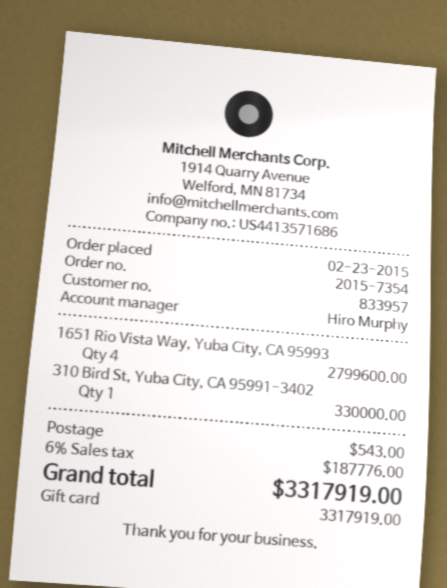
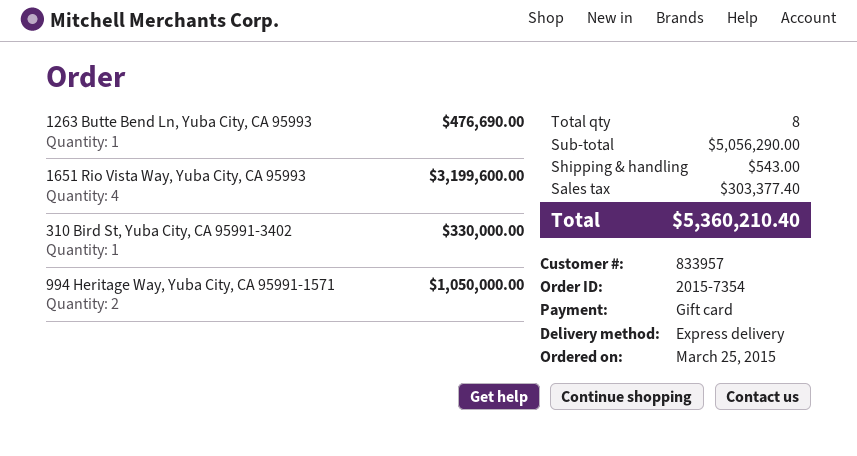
order date: 2015-02-23 -> 2015-03-25
1651 Rio Vista Way, Yuba City, CA 95993: 4 for 2799600.00 -> 4 for 3199600.00
1263 Butte Bend Ln, Yuba City, CA 95993: none -> 1 for 476690.00
994 Heritage Way, Yuba City, CA 95991-1571: none -> 2 for 1050000.00
tax: 187776.00 -> 303377.40
total: 3317919.00 -> 5360210.40

